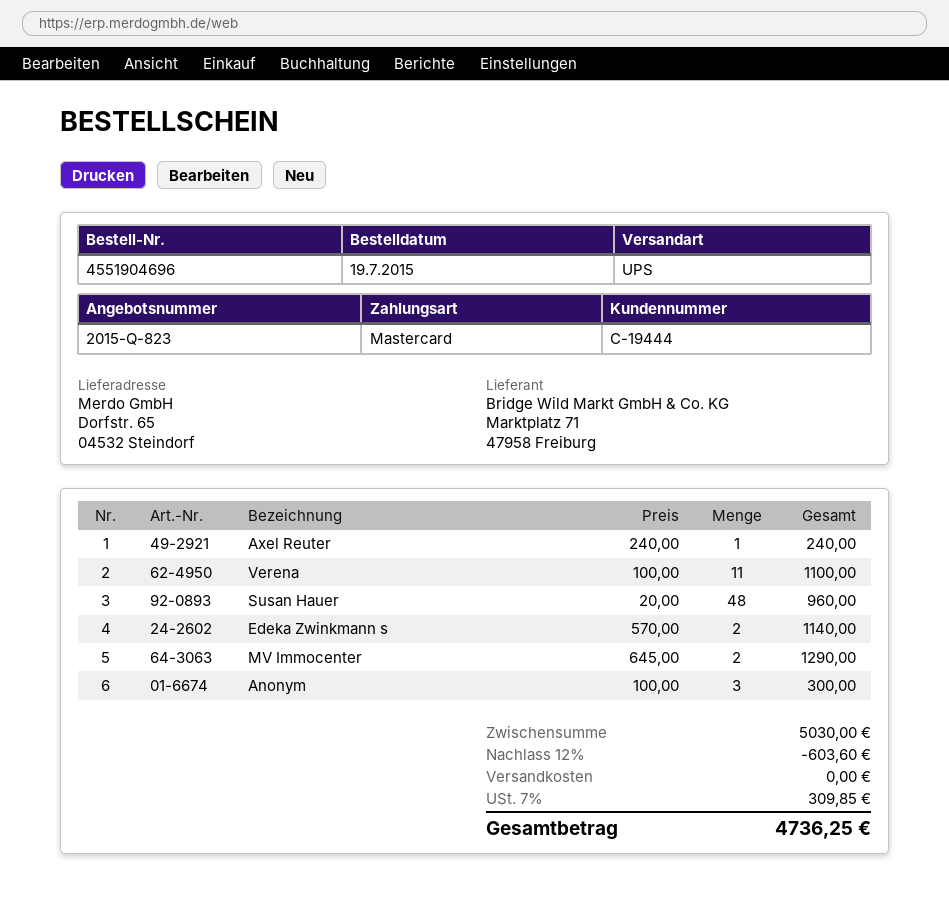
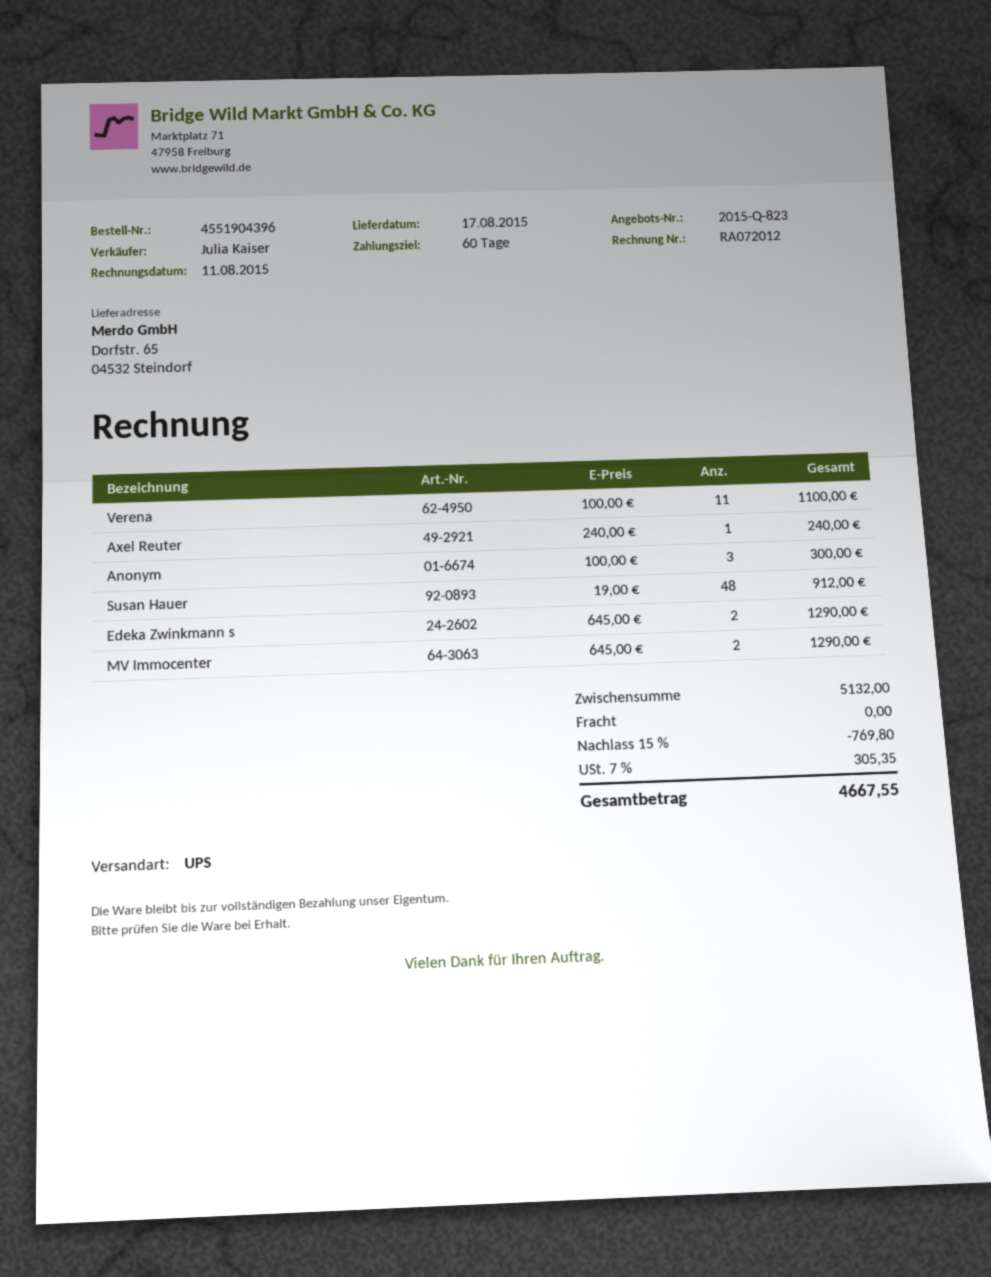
order number: 4551904696 -> 4551904396
Susan Hauer: 48 x 20.00 = 960.00 -> 48 x 19.00 = 912.00
Edeka Zwinkmann s: 2 x 570.00 = 1140.00 -> 2 x 645.00 = 1290.00
subtotal: 5030.00 -> 5132.00
discount: 12% = 603.60 -> 15% = 769.80
tax: 7% = 309.85 -> 7% = 305.35
total: 4736.25 -> 4667.55

